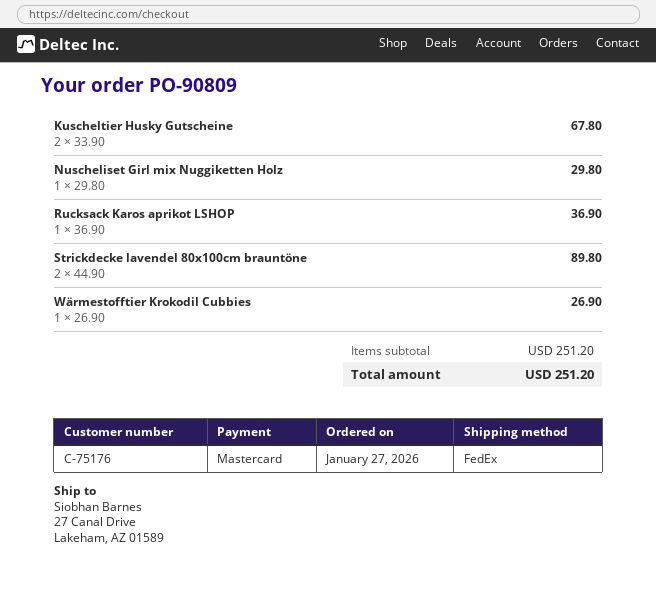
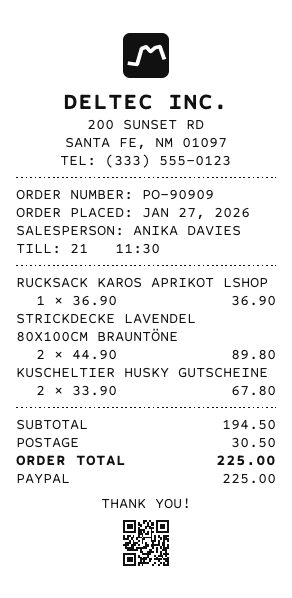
order number: PO-90809 -> PO-90909
payment method: Mastercard -> PayPal
Nuscheliset Girl mix Nuggiketten Holz: 1 x 29.80 = 29.80 -> none
Wärmestofftier Krokodil Cubbies: 1 x 26.90 = 26.90 -> none
subtotal: 251.20 -> 194.50
shipping: none -> 30.50
total: 251.20 -> 225.00

